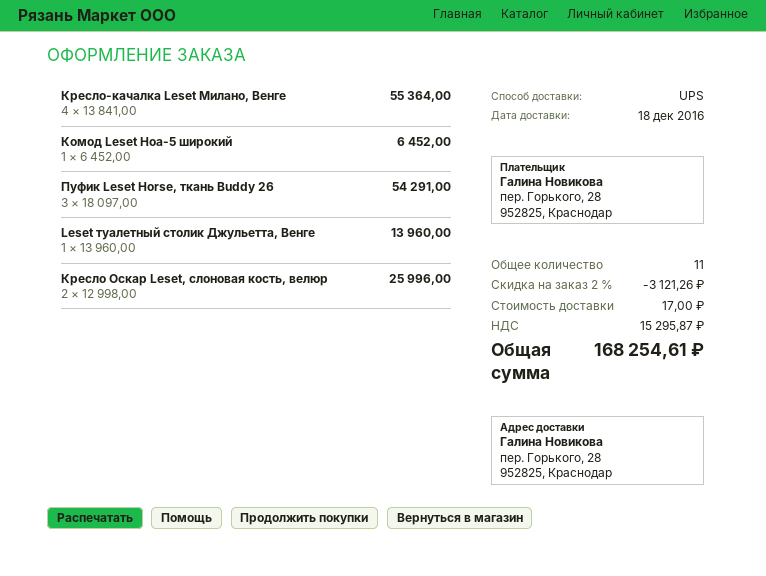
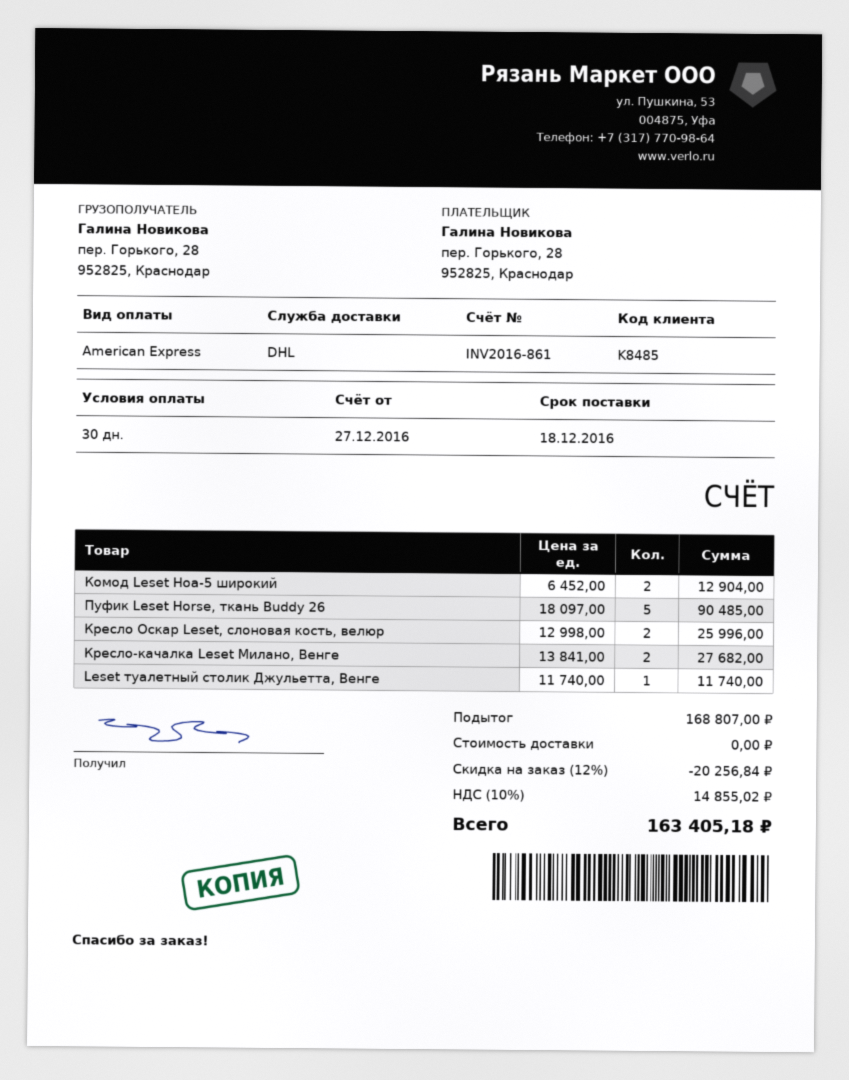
shipping method: UPS -> DHL
Кресло-качалка Leset Милано, Венге: 4 x 13841.00 = 55364.00 -> 2 x 13841.00 = 27682.00
Комод Leset Ноа-5 широкий: 1 x 6452.00 = 6452.00 -> 2 x 6452.00 = 12904.00
Пуфик Leset Horse, ткань Buddy 26: 3 x 18097.00 = 54291.00 -> 5 x 18097.00 = 90485.00
Leset туалетный столик Джульетта, Венге: 1 x 13960.00 = 13960.00 -> 1 x 11740.00 = 11740.00
discount: 2% = 3121.26 -> 12% = 20256.84
shipping: 17.00 -> 0.00
tax: 15295.87 -> 14855.02
total: 168254.61 -> 163405.18

